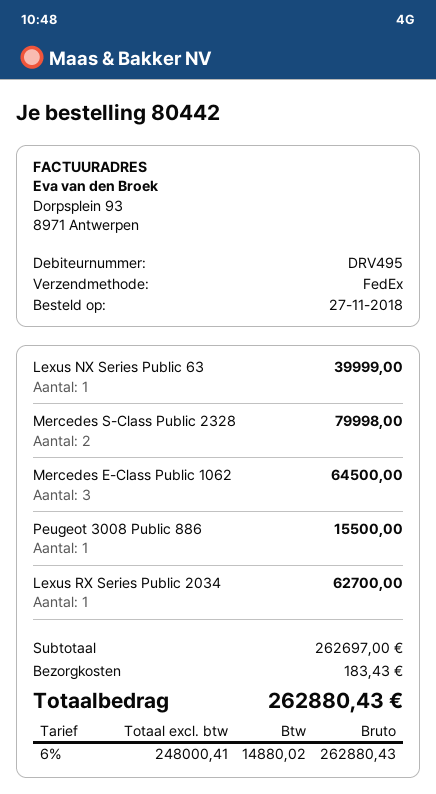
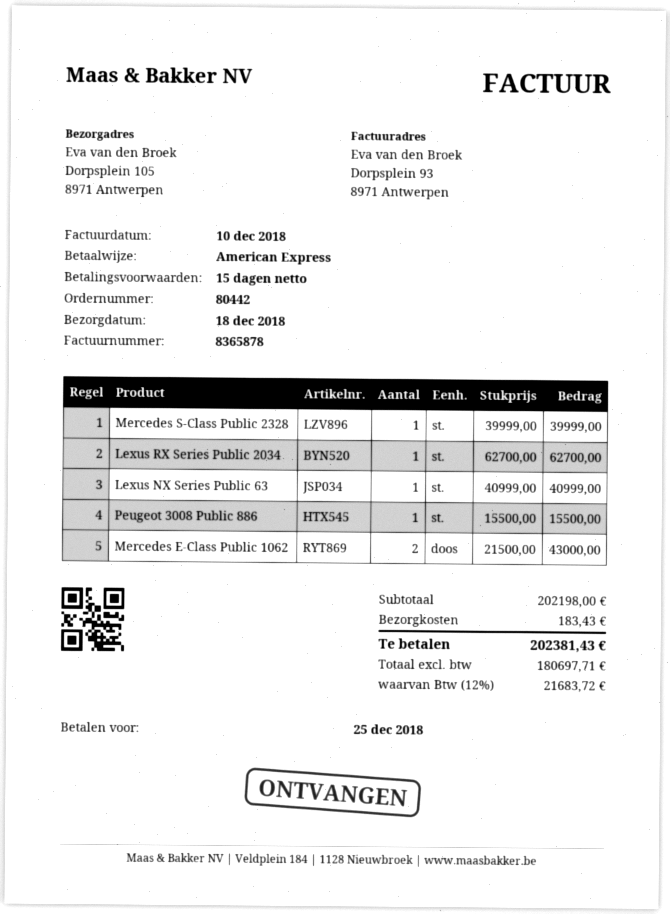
Lexus NX Series Public 63: 1 for 39999.00 -> 1 for 40999.00
Mercedes S-Class Public 2328: 2 for 79998.00 -> 1 for 39999.00
Mercedes E-Class Public 1062: 3 for 64500.00 -> 2 for 43000.00
subtotal: 262697.00 -> 202198.00
net: 248000.41 -> 180697.71
tax: 6% = 14880.02 -> 12% = 21683.72
total: 262880.43 -> 202381.43

